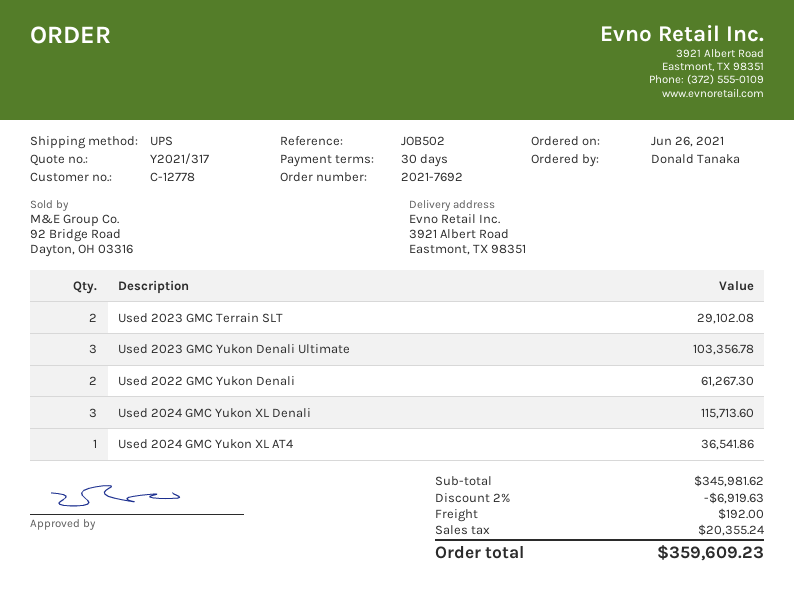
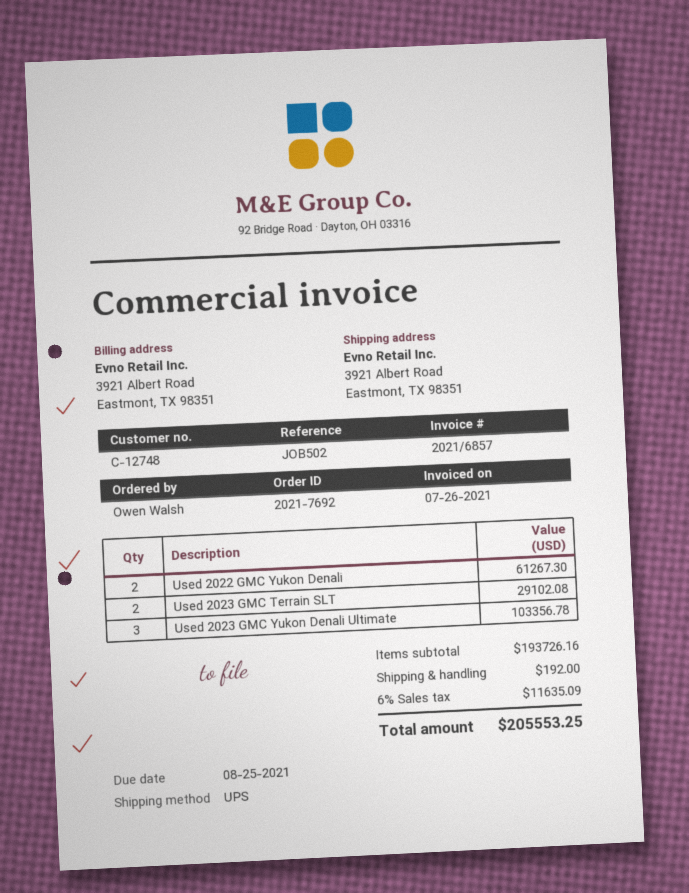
customer number: C-12778 -> C-12748
ordered by: Donald Tanaka -> Owen Walsh
Used 2024 GMC Yukon XL Denali: 3 for 115713.60 -> none
Used 2024 GMC Yukon XL AT4: 1 for 36541.86 -> none
subtotal: 345981.62 -> 193726.16
discount: 2% = 6919.63 -> none
tax: 20355.24 -> 11635.09
total: 359609.23 -> 205553.25

